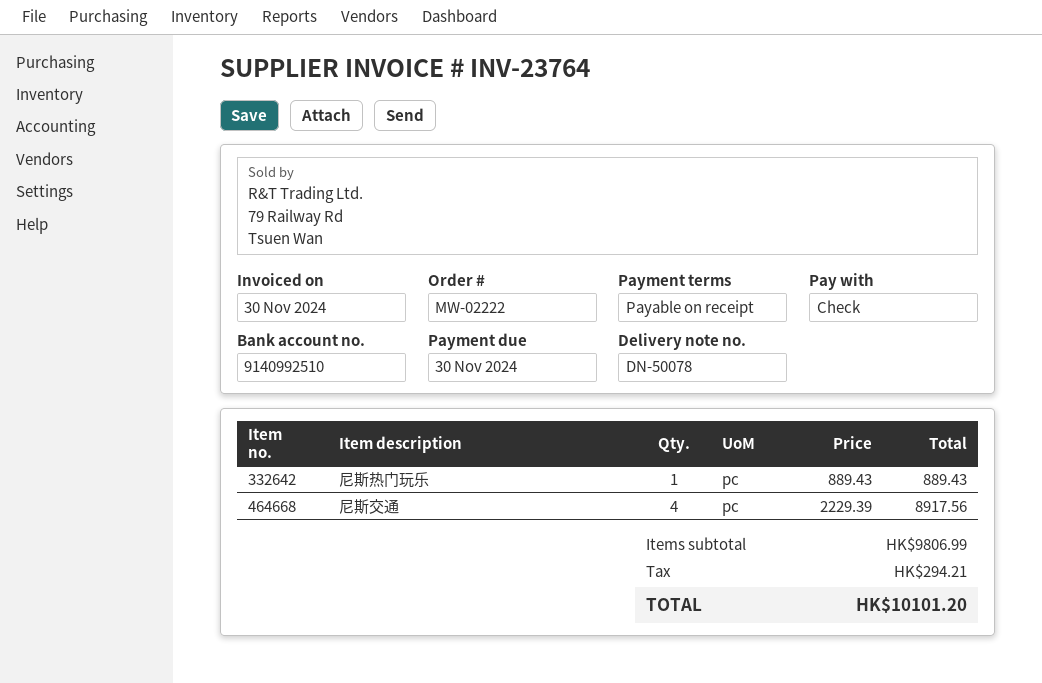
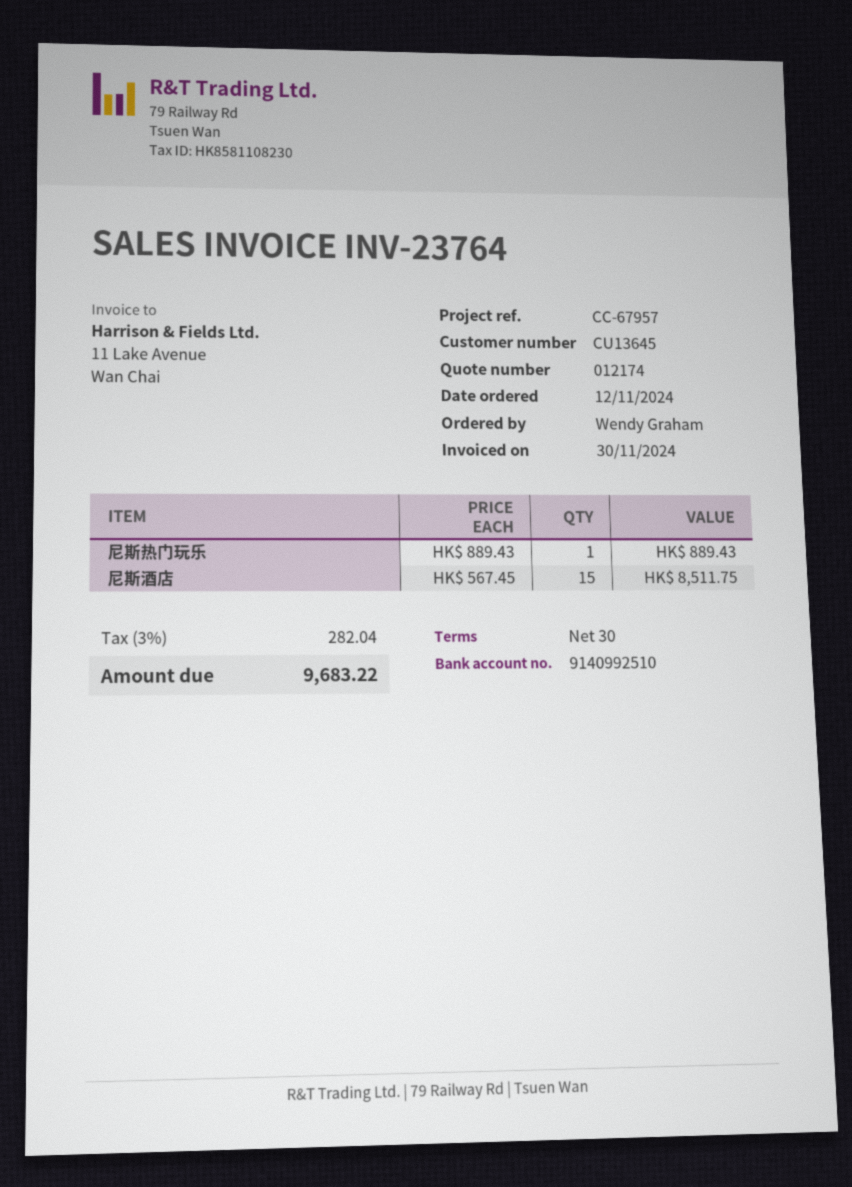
payment terms: on receipt -> 30 days
尼斯交通: 4 x 2229.39 = 8917.56 -> none
尼斯酒店: none -> 15 x 567.45 = 8511.75
tax: 294.21 -> 282.04
total: 10101.20 -> 9683.22

